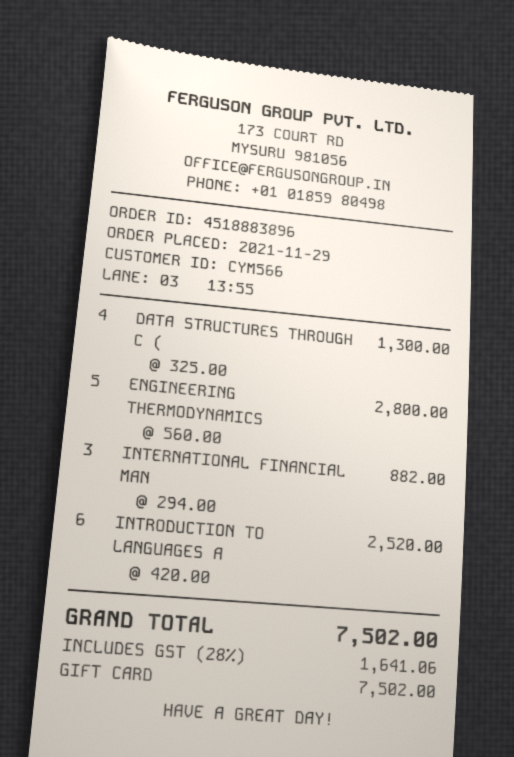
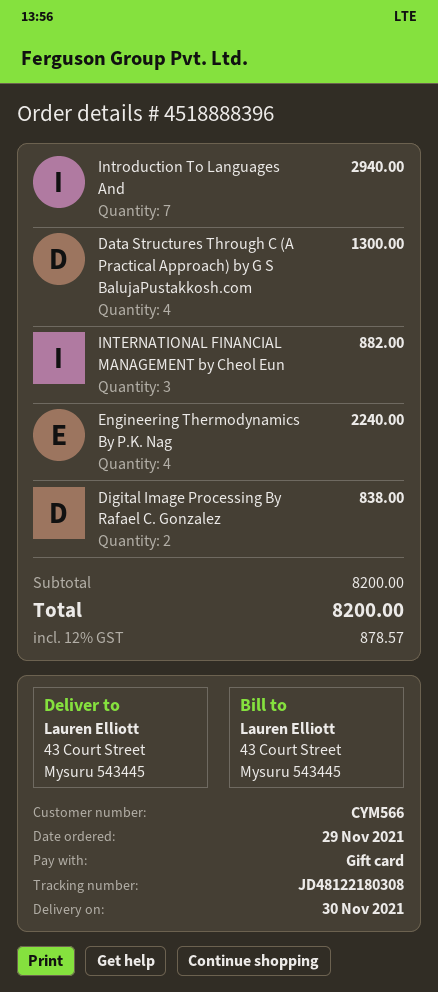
order number: 4518883896 -> 4518888396
ENGINEERING THERMODYNAMICS: 5 for 2800.00 -> 4 for 2240.00
INTRODUCTION TO LANGUAGES A: 6 for 2520.00 -> 7 for 2940.00
Digital Image Processing By Rafael C. Gonzalez: none -> 2 for 838.00
tax: 28% = 1641.06 -> 12% = 878.57
total: 7502.00 -> 8200.00

